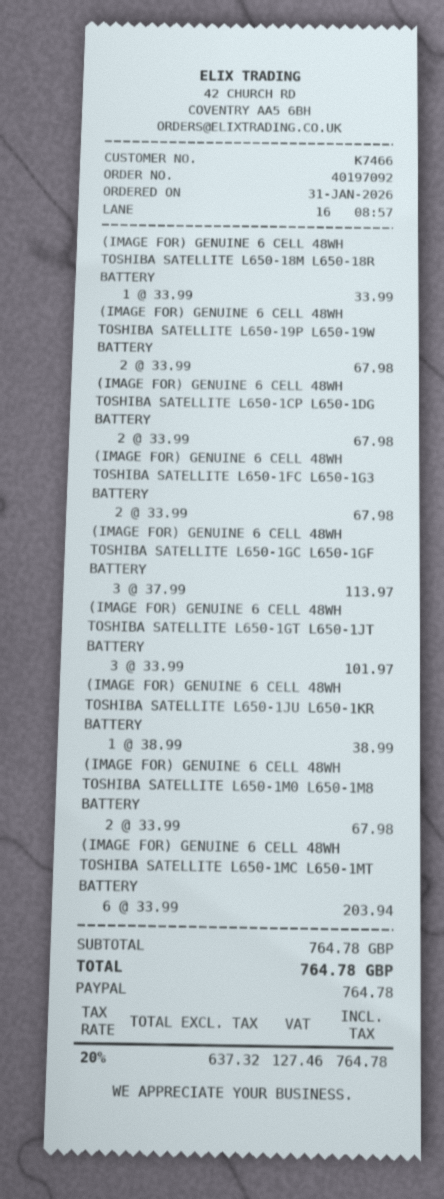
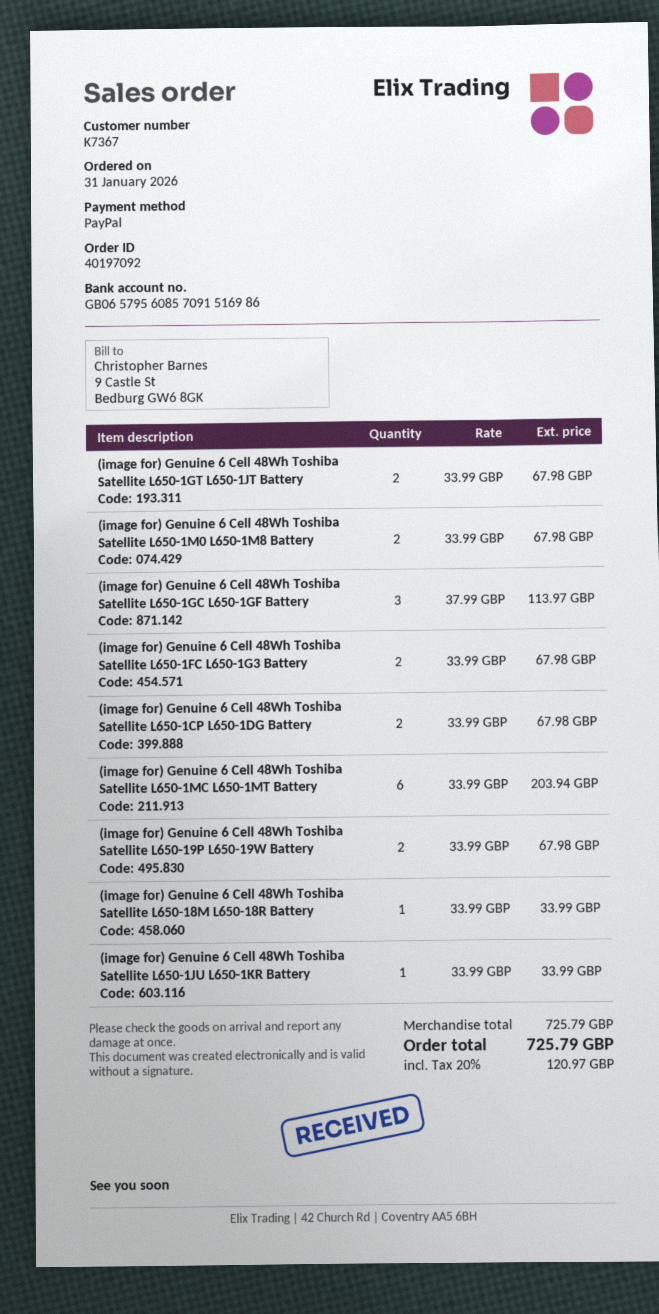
customer number: K7466 -> K7367
(IMAGE FOR) GENUINE 6 CELL 48WH TOSHIBA SATELLITE L650-1GT L650-1JT BATTERY: 3 x 33.99 = 101.97 -> 2 x 33.99 = 67.98
(IMAGE FOR) GENUINE 6 CELL 48WH TOSHIBA SATELLITE L650-1JU L650-1KR BATTERY: 1 x 38.99 = 38.99 -> 1 x 33.99 = 33.99
subtotal: 764.78 -> 725.79
tax: 20% = 127.46 -> 20% = 120.97
total: 764.78 -> 725.79

